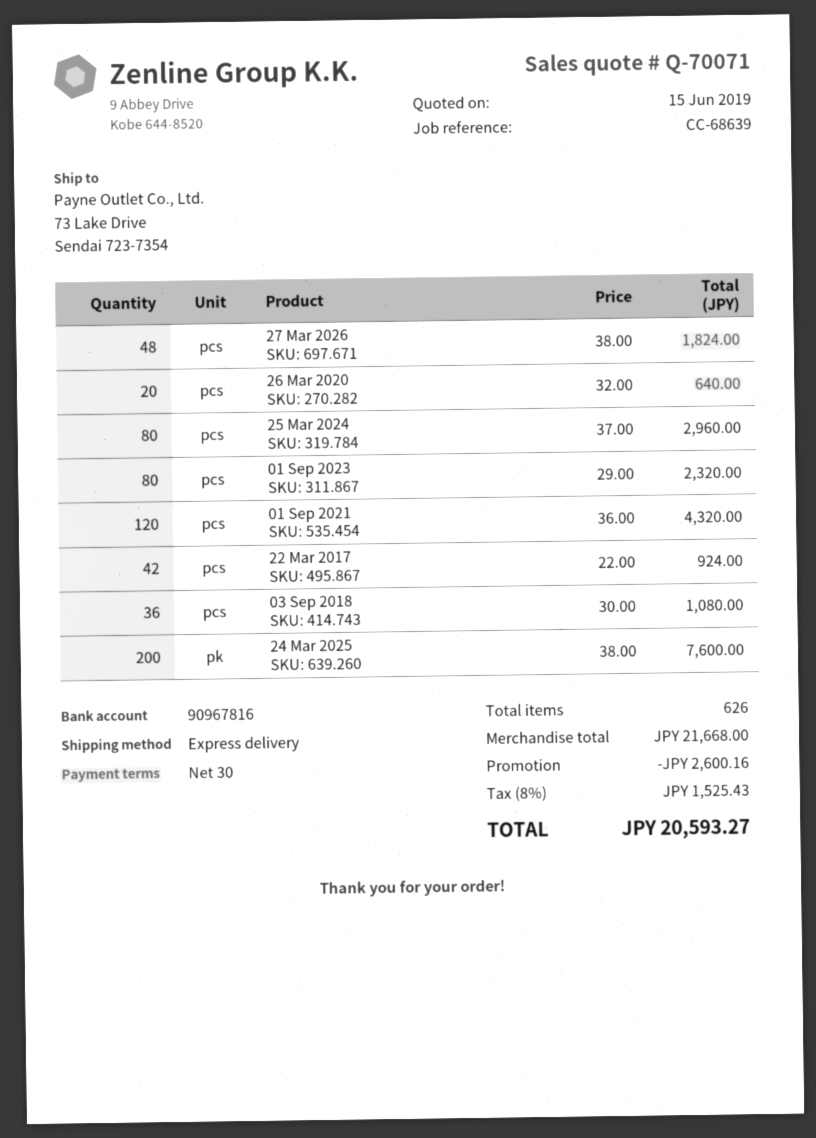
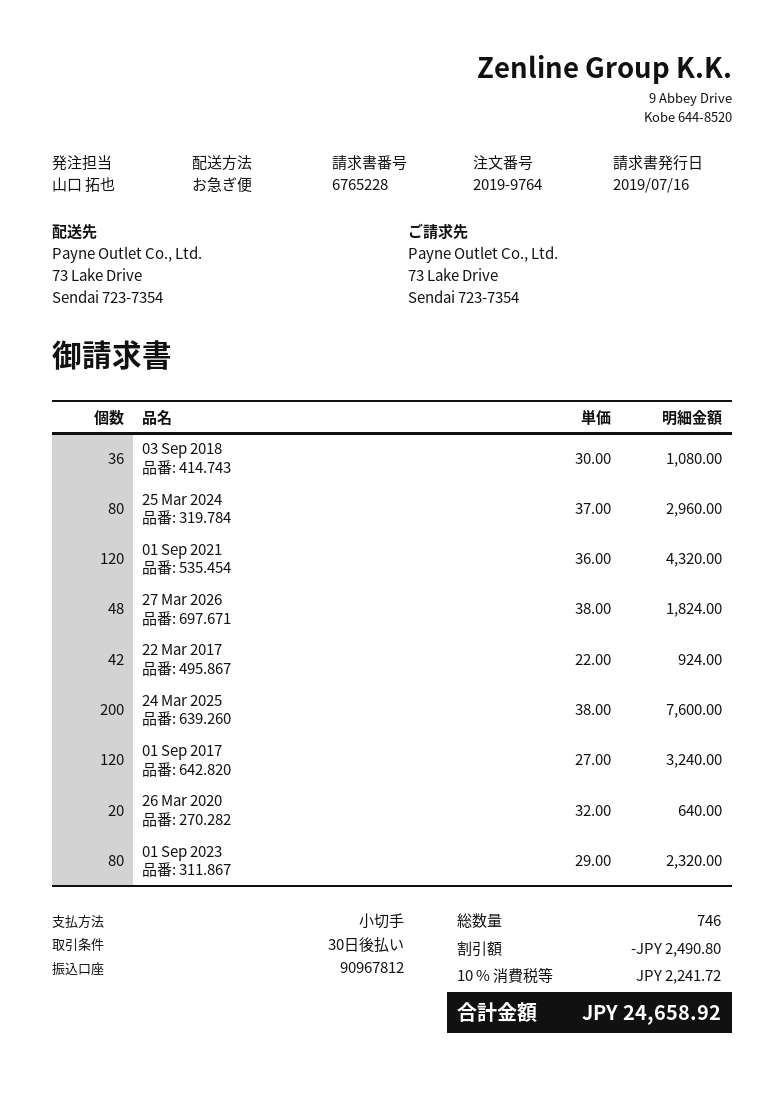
bank account: 90967816 -> 90967812
01 Sep 2017: none -> 120 x 27.00 = 3240.00
total quantity: 626 -> 746
discount: 2600.16 -> 2490.80
tax: 8% = 1525.43 -> 10% = 2241.72
total: 20593.27 -> 24658.92

